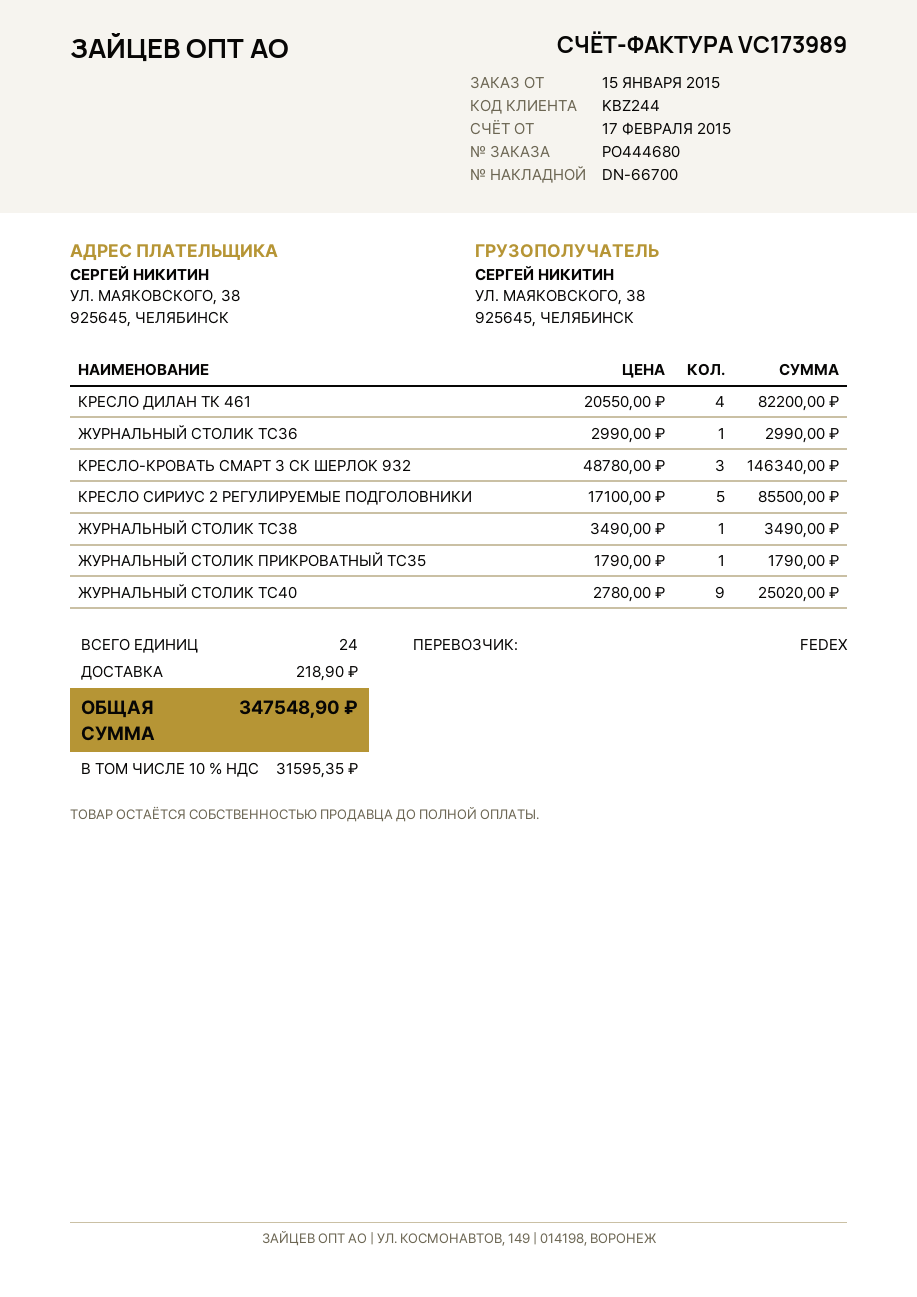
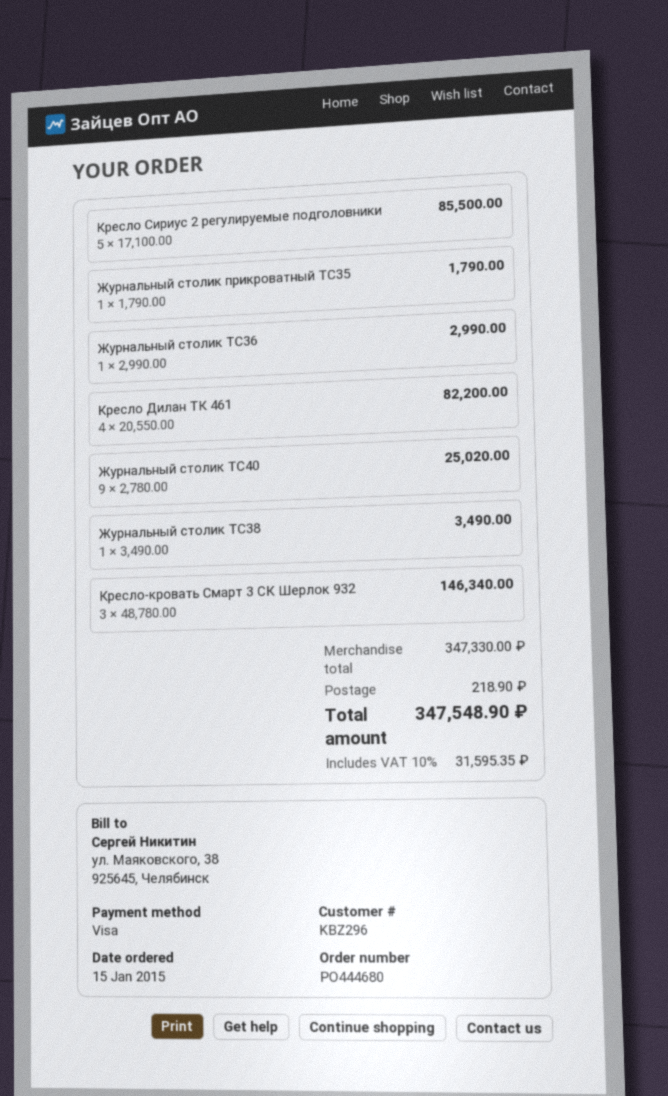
customer number: KBZ244 -> KBZ296

